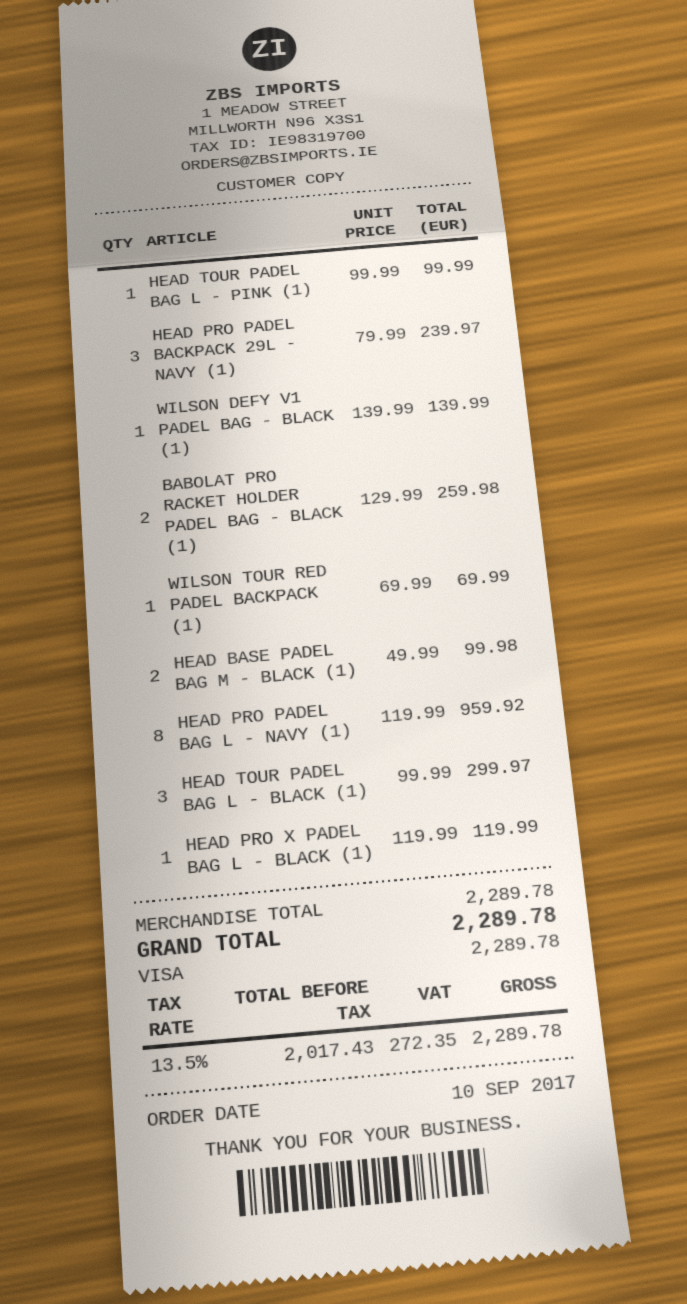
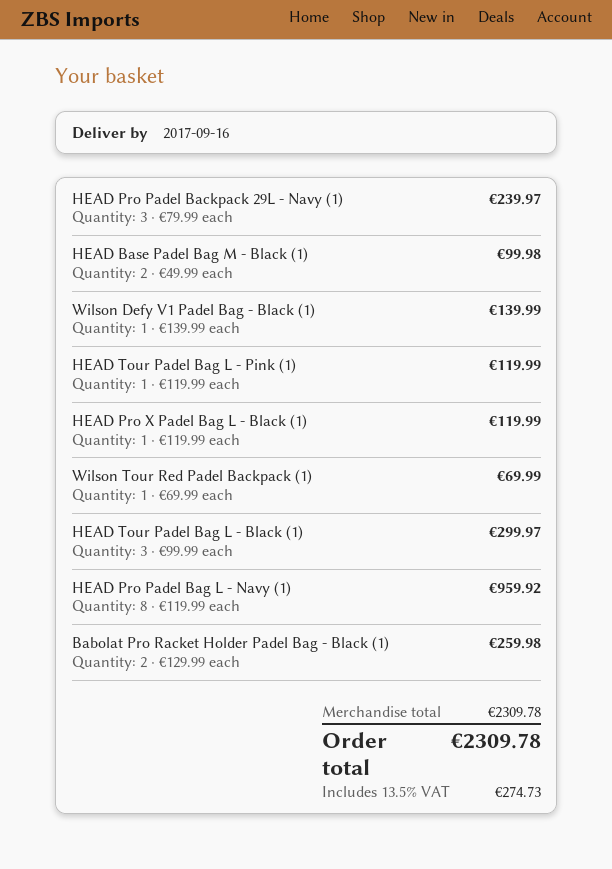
HEAD TOUR PADEL BAG L - PINK (1): 1 x 99.99 = 99.99 -> 1 x 119.99 = 119.99
subtotal: 2289.78 -> 2309.78
tax: 13.5% = 272.35 -> 13.5% = 274.73
total: 2289.78 -> 2309.78

